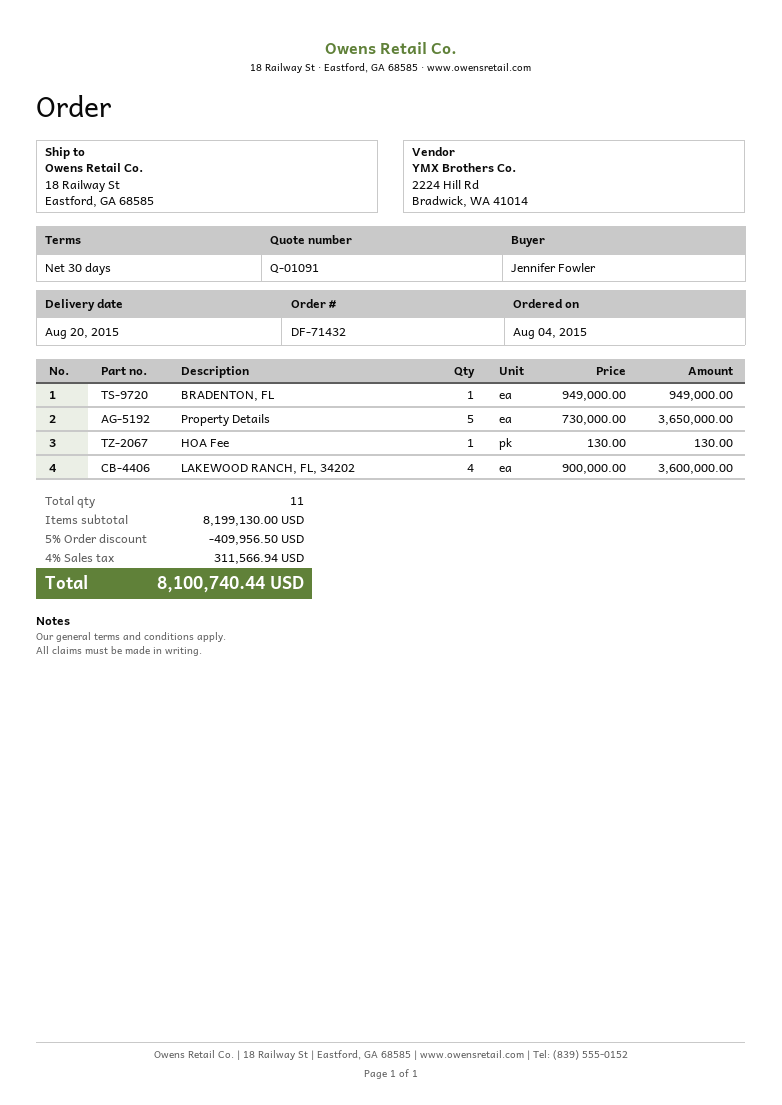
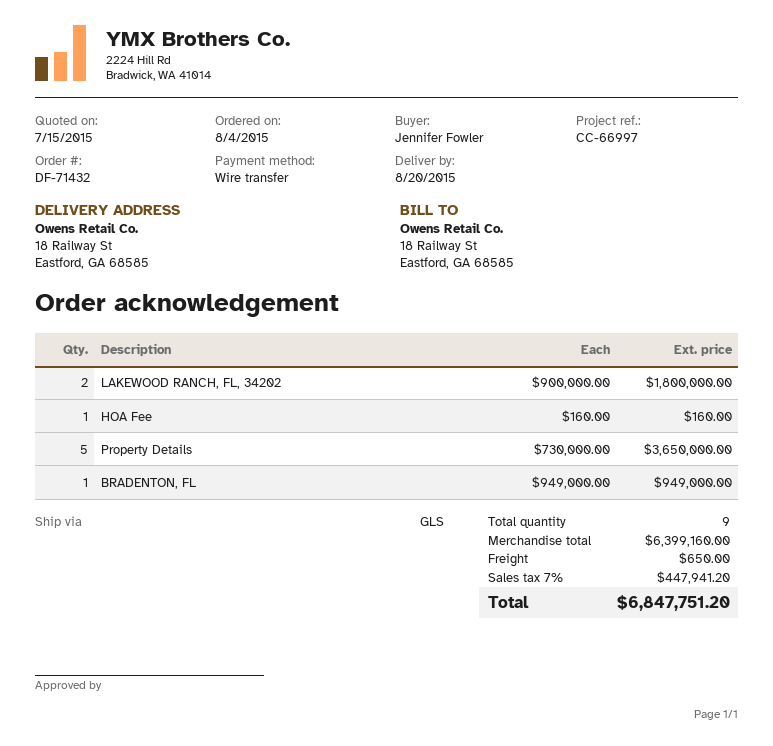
HOA Fee: 1 x 130.00 = 130.00 -> 1 x 160.00 = 160.00
LAKEWOOD RANCH, FL, 34202: 4 x 900000.00 = 3600000.00 -> 2 x 900000.00 = 1800000.00
total quantity: 11 -> 9
subtotal: 8199130.00 -> 6399160.00
discount: 5% = 409956.50 -> none
shipping: none -> 650.00
tax: 4% = 311566.94 -> 7% = 447941.20
total: 8100740.44 -> 6847751.20

